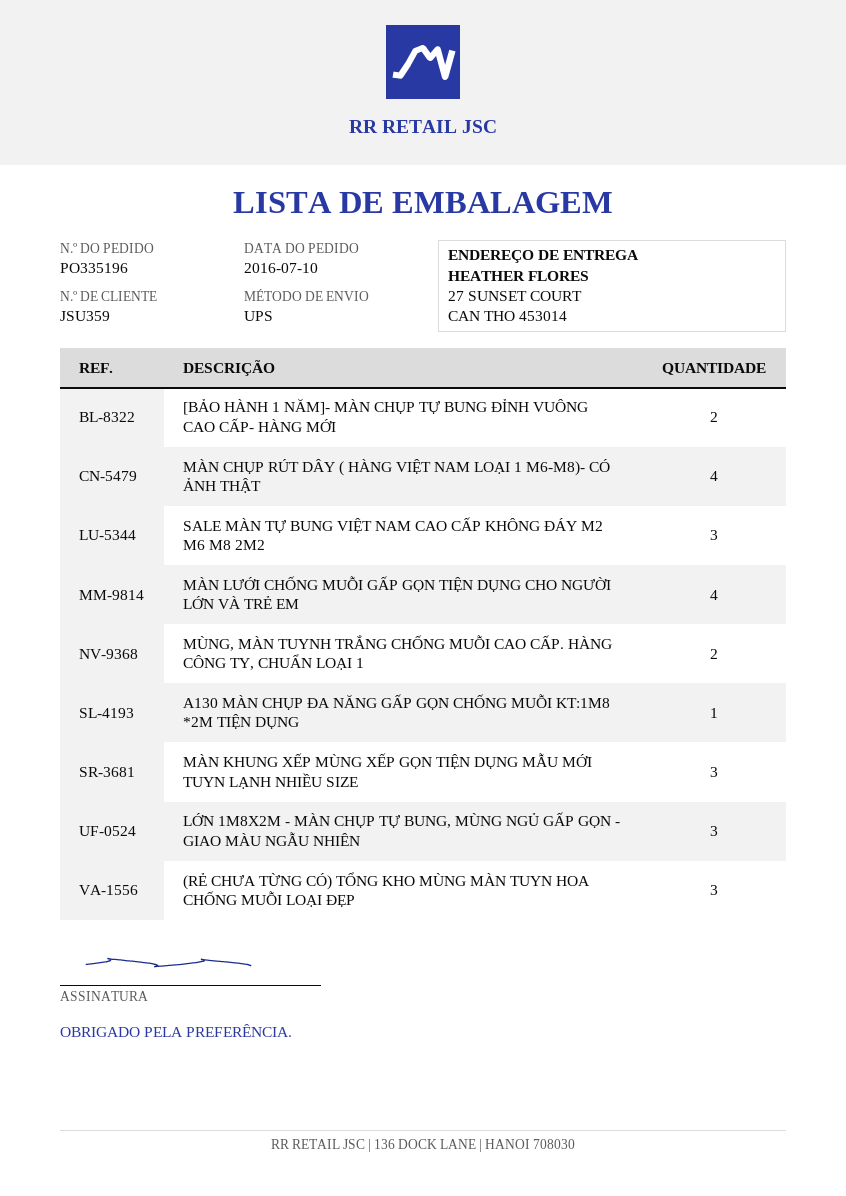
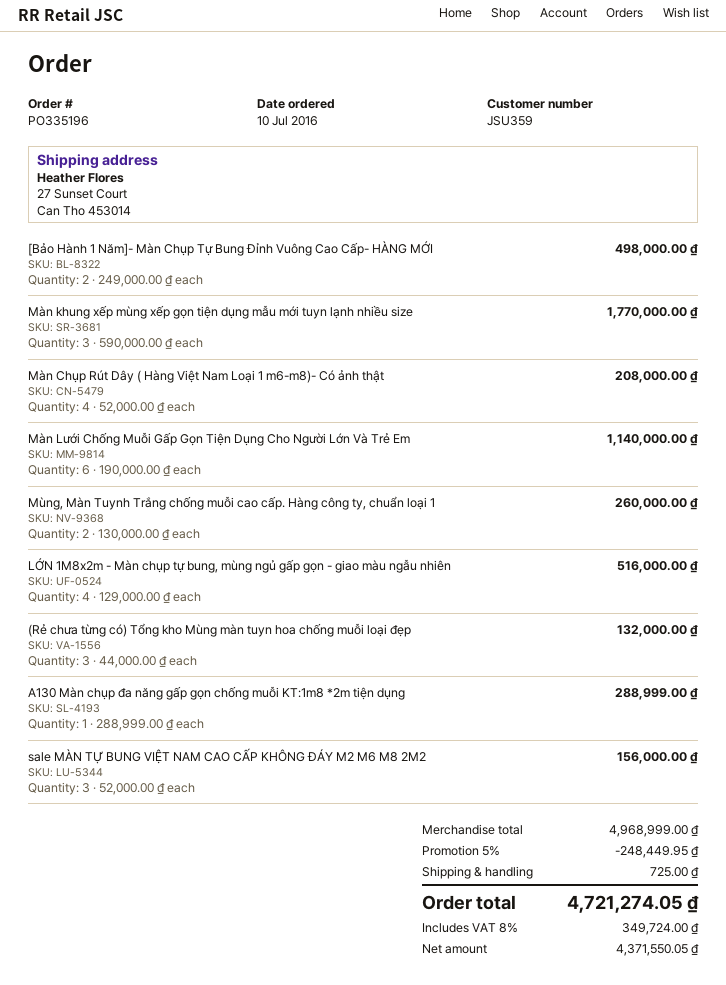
MÀN LƯỚI CHỐNG MUỖI GẤP GỌN TIỆN DỤNG CHO NGƯỜI LỚN VÀ TRẺ EM: 4 -> 6
LỚN 1M8X2M - MÀN CHỤP TỰ BUNG, MÙNG NGỦ GẤP GỌN - GIAO MÀU NGẪU NHIÊN: 3 -> 4

